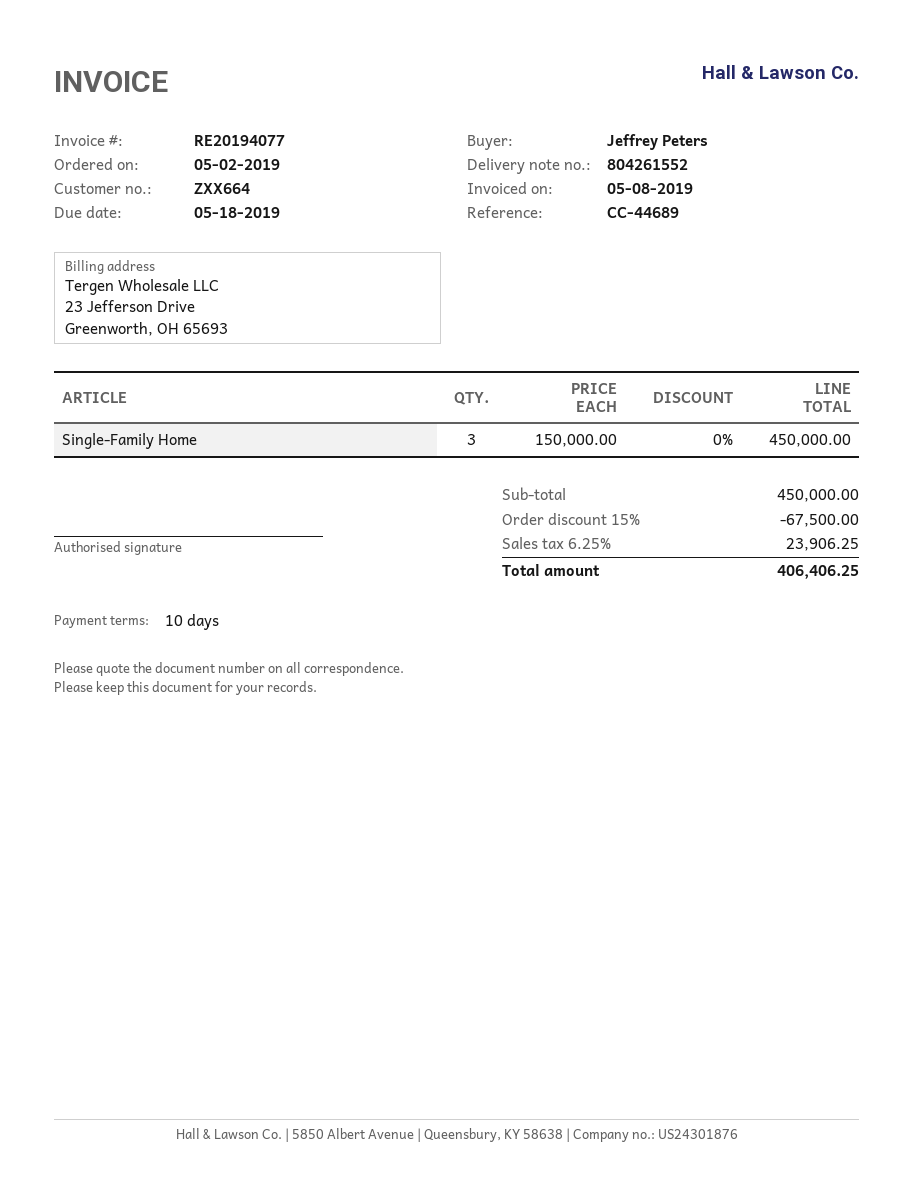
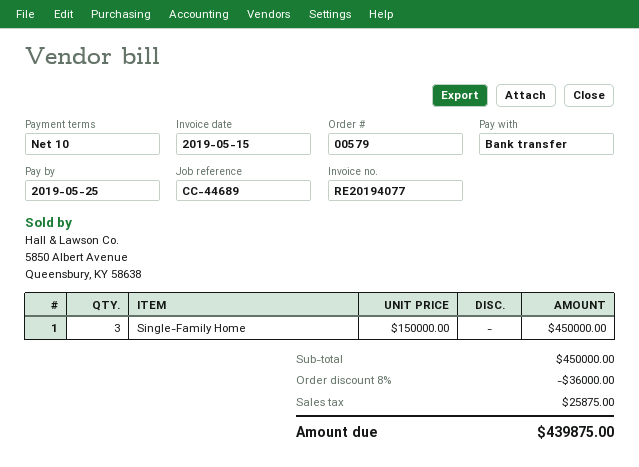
invoice date: 2019-05-08 -> 2019-05-15
due date: 2019-05-18 -> 2019-05-25
discount: 15% = 67500.00 -> 8% = 36000.00
tax: 23906.25 -> 25875.00
total: 406406.25 -> 439875.00

